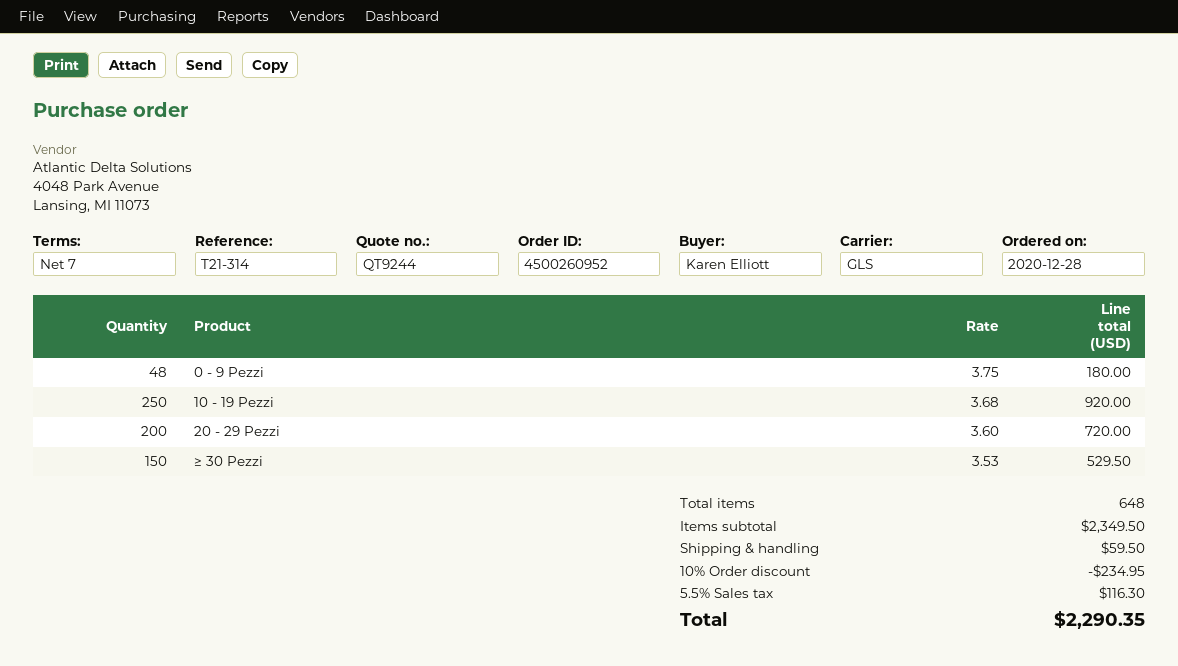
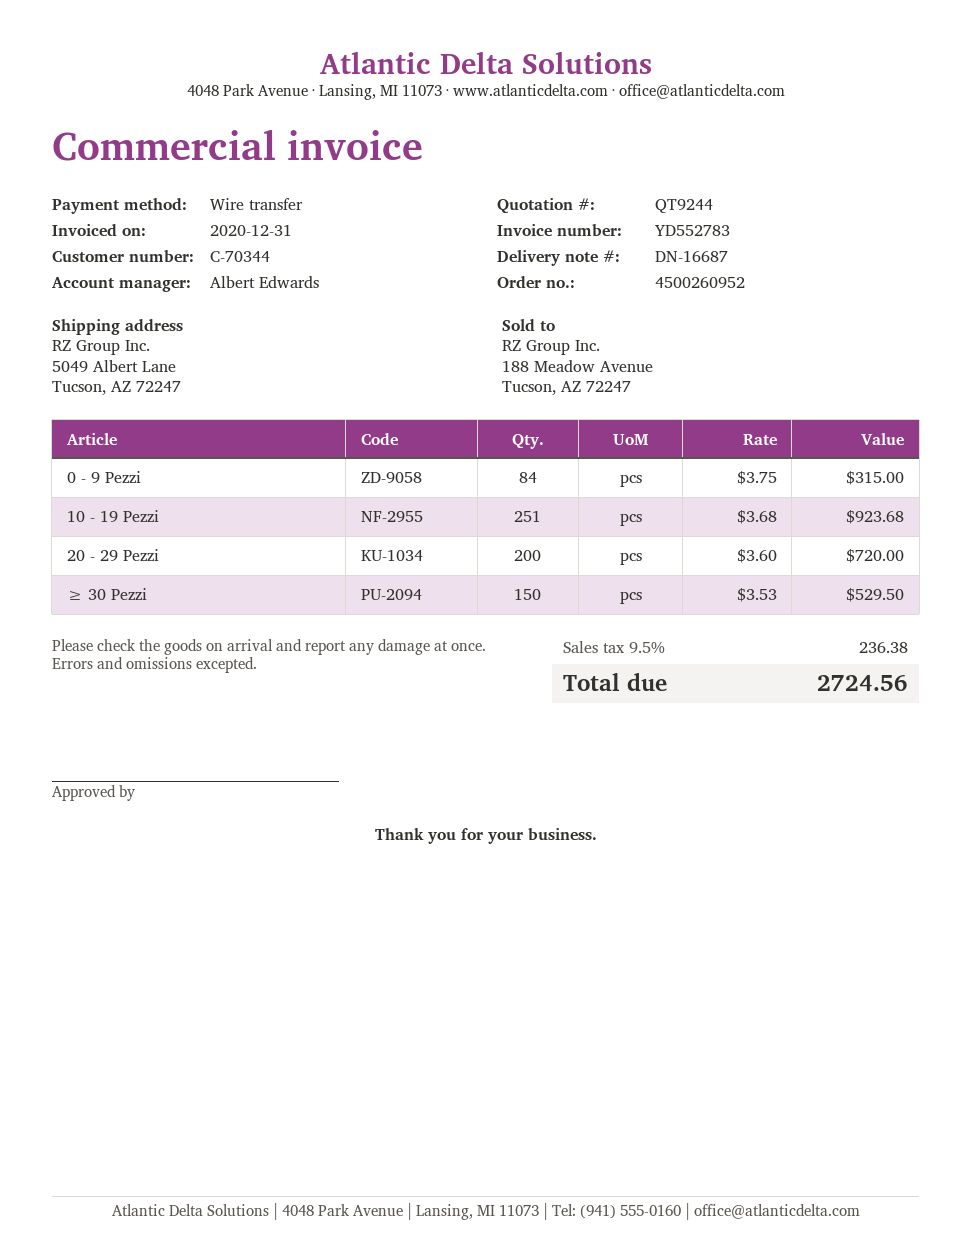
0 - 9 Pezzi: 48 x 3.75 = 180.00 -> 84 x 3.75 = 315.00
10 - 19 Pezzi: 250 x 3.68 = 920.00 -> 251 x 3.68 = 923.68
discount: 10% = 234.95 -> none
shipping: 59.50 -> none
tax: 5.5% = 116.30 -> 9.5% = 236.38
total: 2290.35 -> 2724.56

